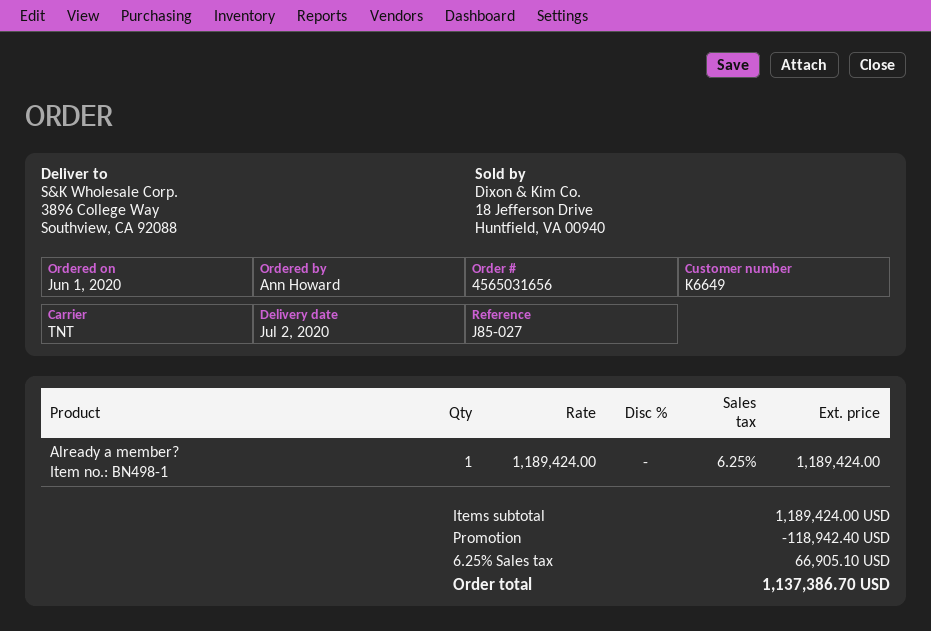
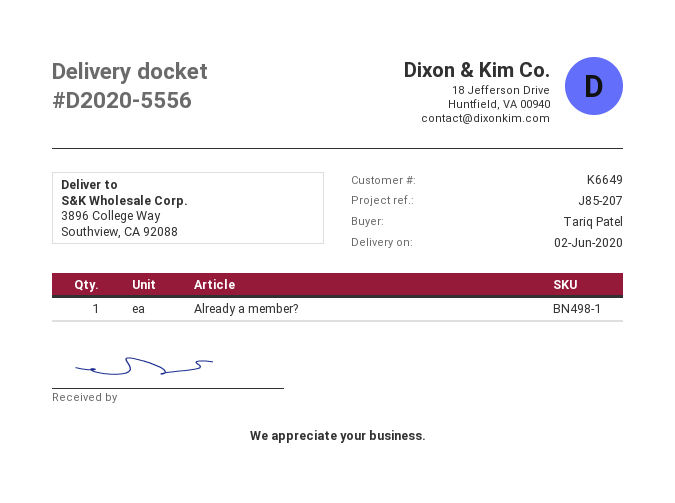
delivery date: 2020-07-02 -> 2020-06-02
reference: J85-027 -> J85-207
ordered by: Ann Howard -> Tariq Patel

